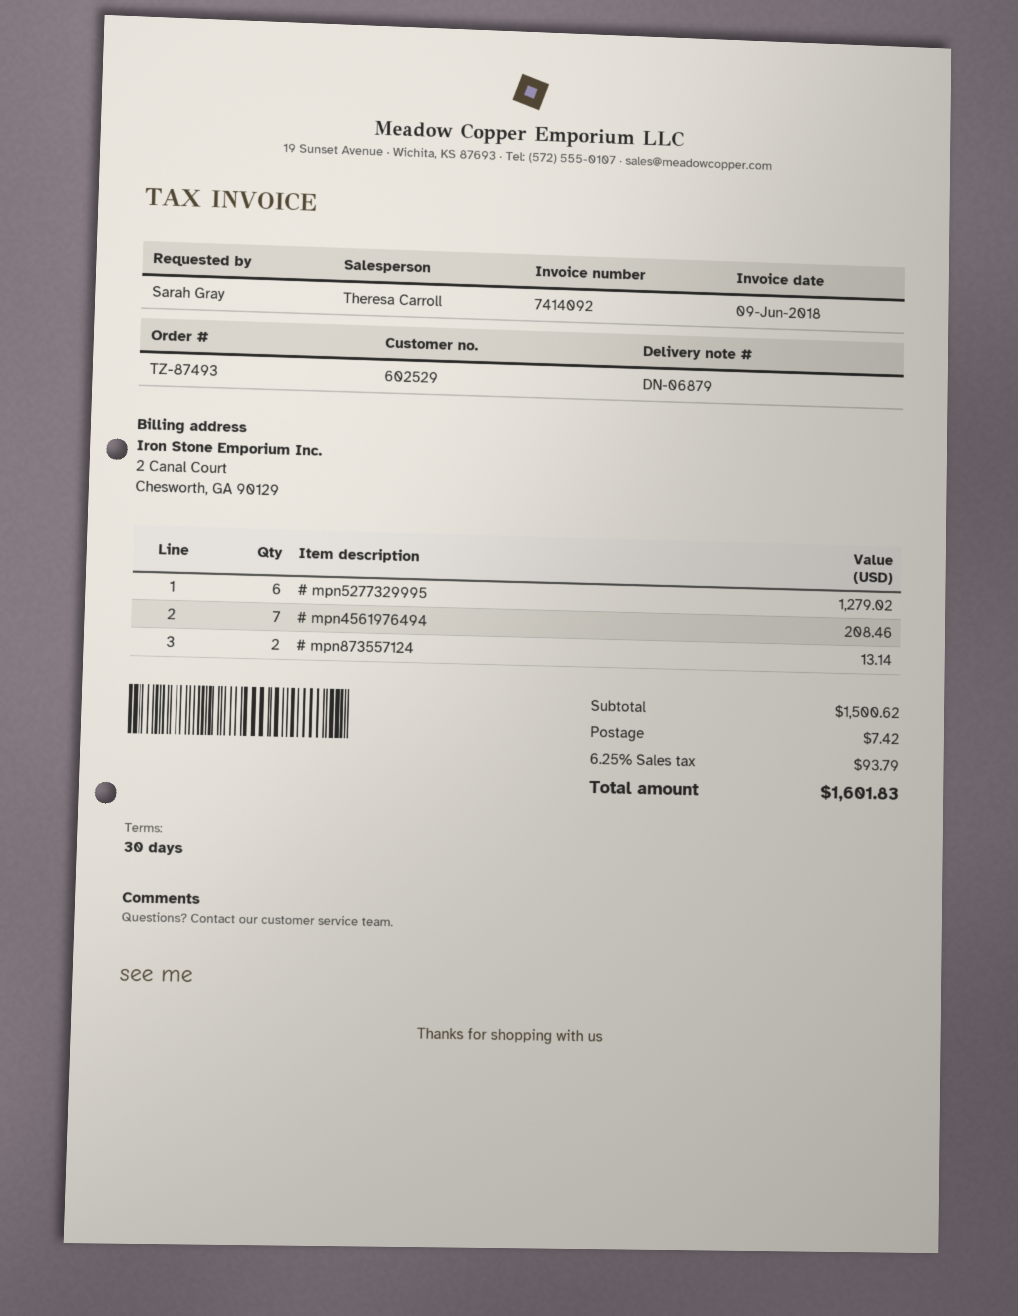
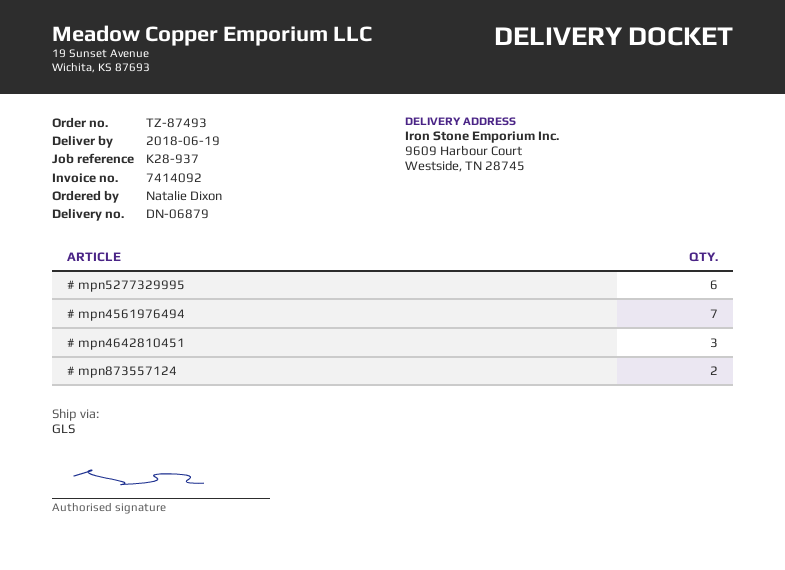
ordered by: Sarah Gray -> Natalie Dixon
# mpn4642810451: none -> 3

